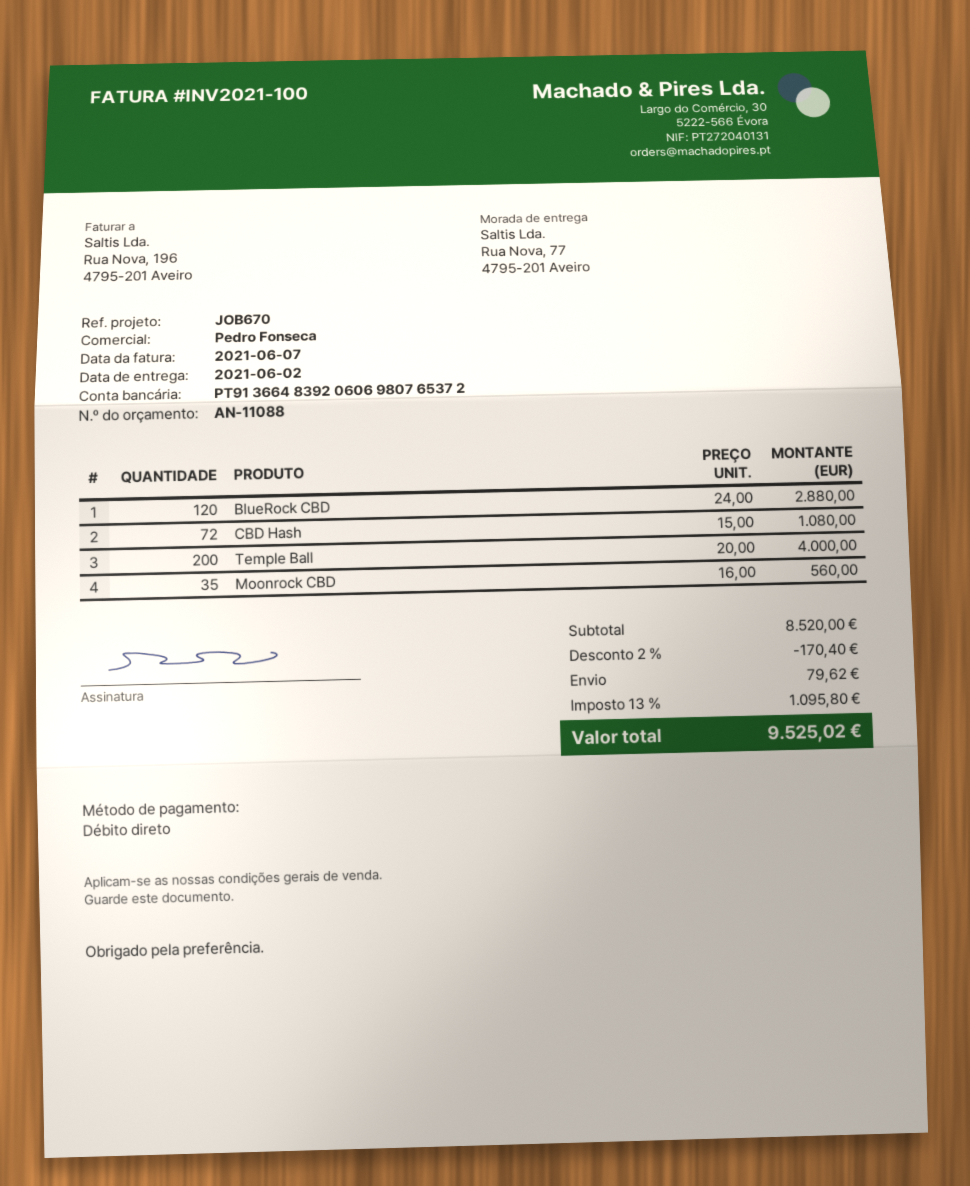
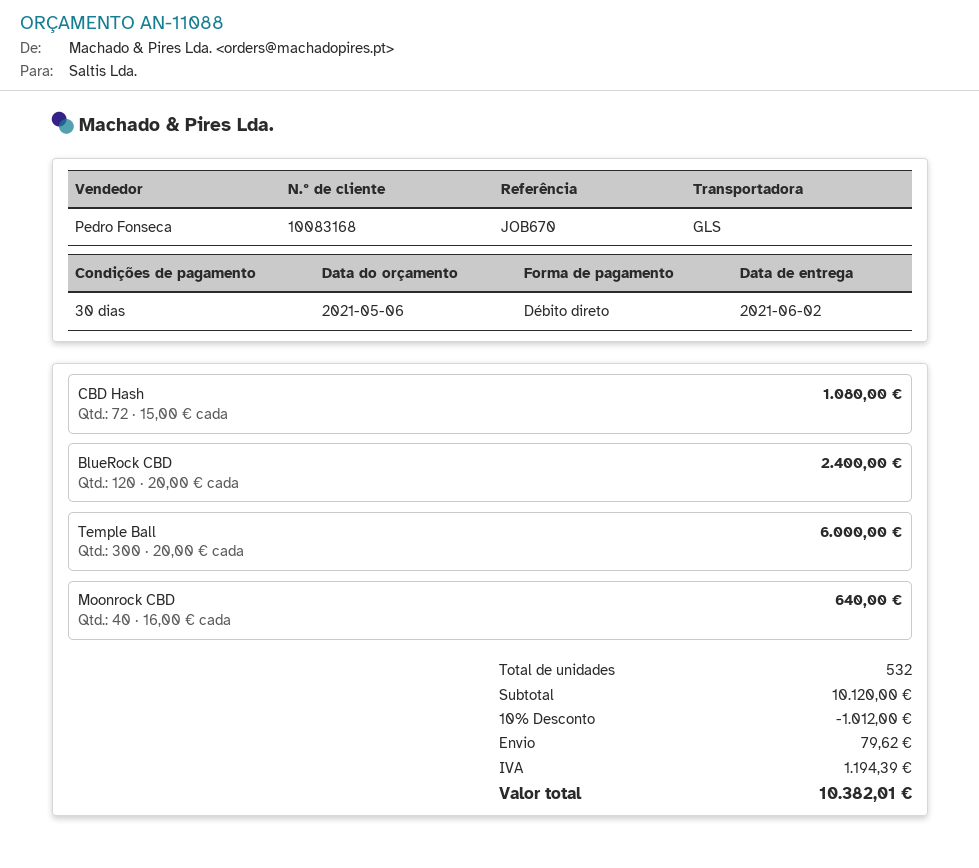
BlueRock CBD: 120 x 24.00 = 2880.00 -> 120 x 20.00 = 2400.00
Temple Ball: 200 x 20.00 = 4000.00 -> 300 x 20.00 = 6000.00
Moonrock CBD: 35 x 16.00 = 560.00 -> 40 x 16.00 = 640.00
subtotal: 8520.00 -> 10120.00
discount: 2% = 170.40 -> 10% = 1012.00
tax: 1095.80 -> 1194.39
total: 9525.02 -> 10382.01

